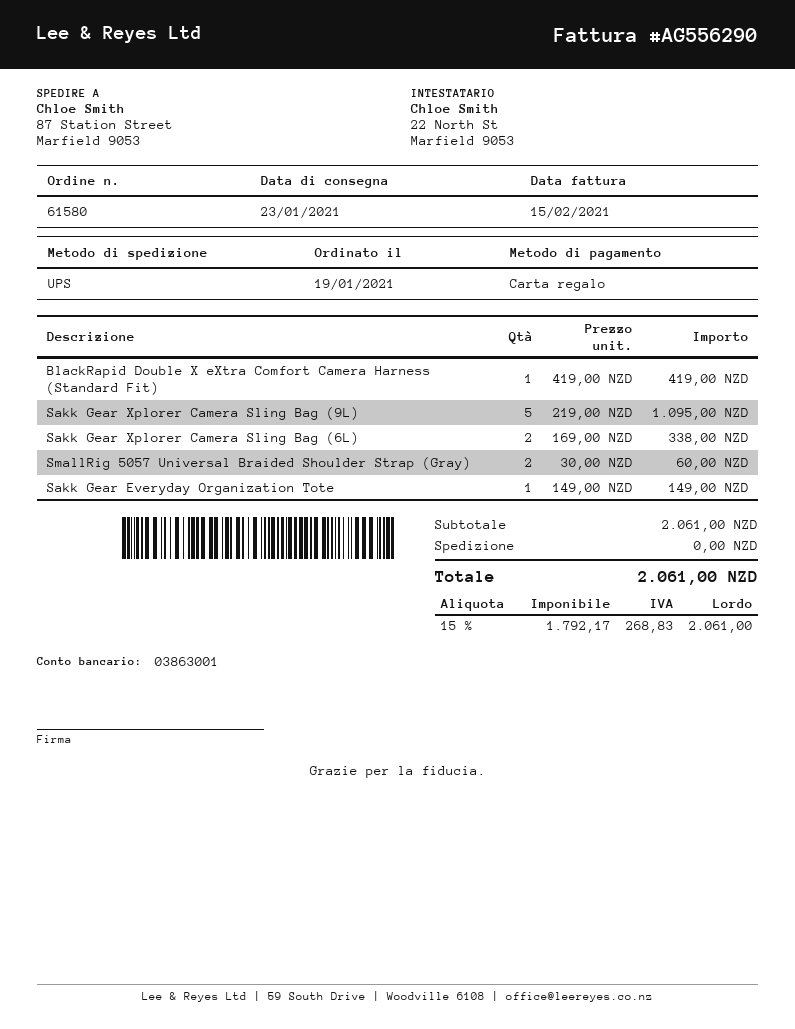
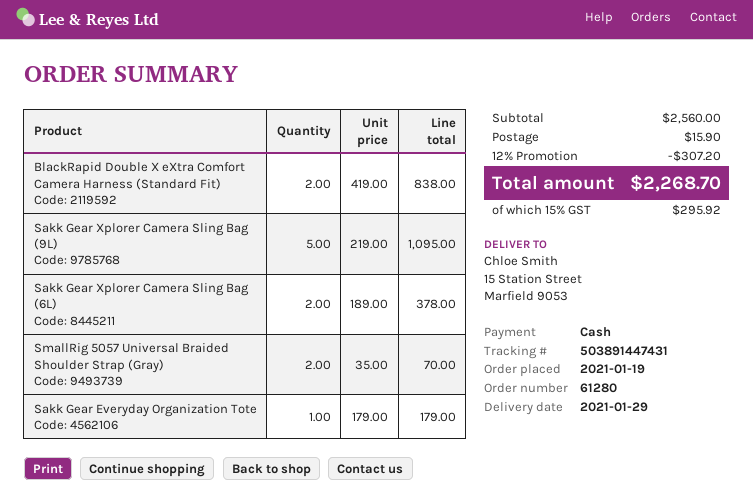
order number: 61580 -> 61280
delivery date: 2021-01-23 -> 2021-01-29
payment method: gift card -> cash
ship to: 87 Station Street, Marfield 9053 -> 15 Station Street, Marfield 9053
BlackRapid Double X eXtra Comfort Camera Harness (Standard Fit): 1 x 419.00 = 419.00 -> 2 x 419.00 = 838.00
Sakk Gear Xplorer Camera Sling Bag (6L): 2 x 169.00 = 338.00 -> 2 x 189.00 = 378.00
SmallRig 5057 Universal Braided Shoulder Strap (Gray): 2 x 30.00 = 60.00 -> 2 x 35.00 = 70.00
Sakk Gear Everyday Organization Tote: 1 x 149.00 = 149.00 -> 1 x 179.00 = 179.00
subtotal: 2061.00 -> 2560.00
discount: none -> 12% = 307.20
shipping: 0.00 -> 15.90
tax: 15% = 268.83 -> 15% = 295.92
total: 2061.00 -> 2268.70

